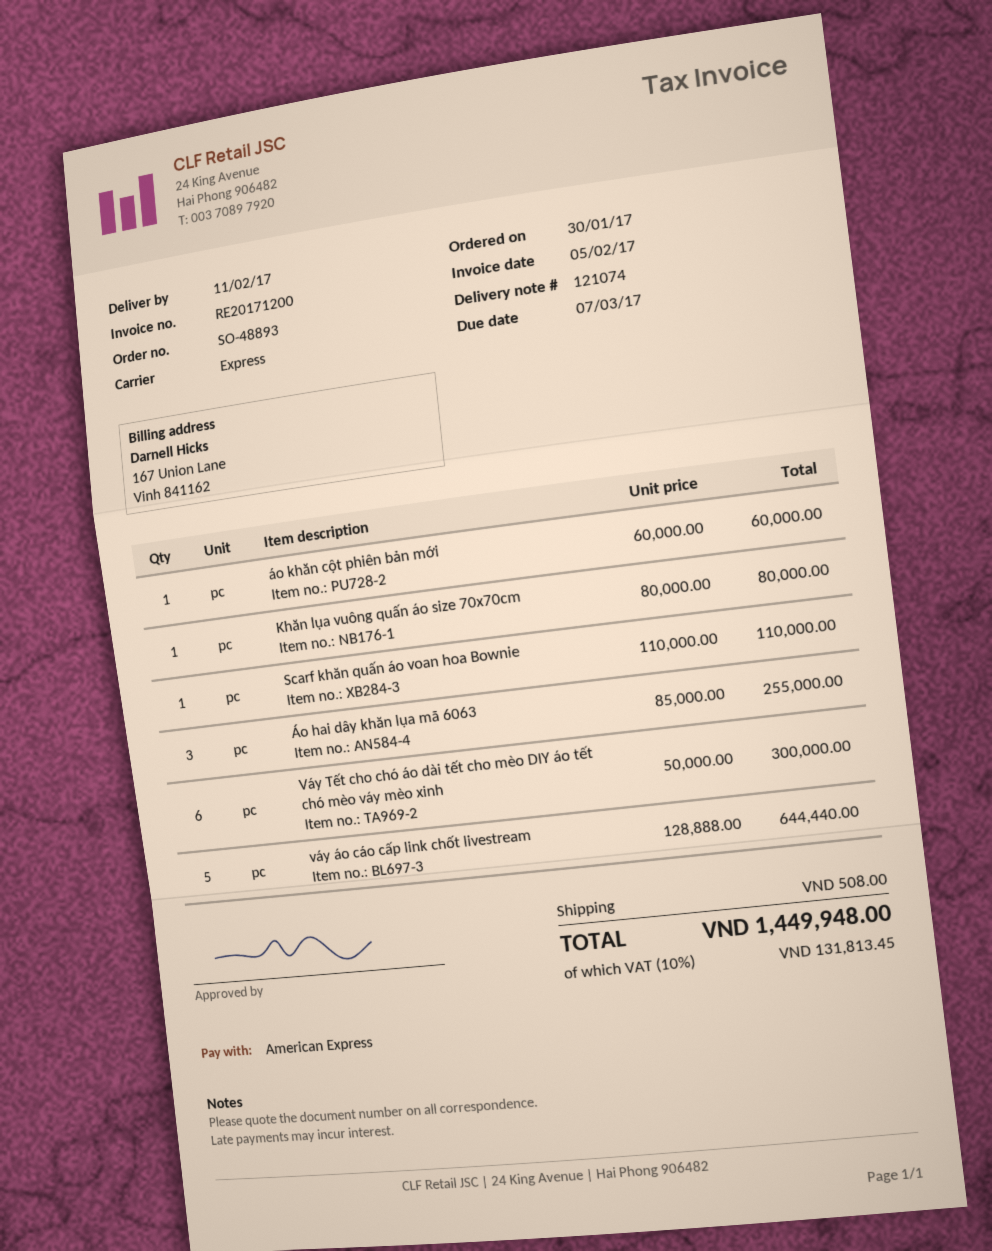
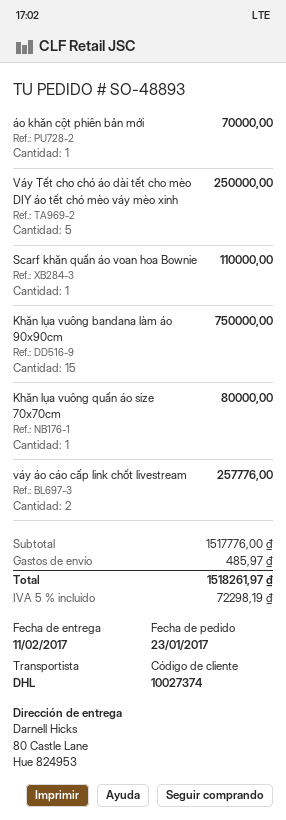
order date: 2017-01-30 -> 2017-01-23
shipping method: express -> DHL
áo khăn cột phiên bản mới: 1 for 60000.00 -> 1 for 70000.00
Áo hai dây khăn lụa mã 6063: 3 for 255000.00 -> none
Váy Tết cho chó áo dài tết cho mèo DIY áo tết chó mèo váy mèo xinh: 6 for 300000.00 -> 5 for 250000.00
váy áo cáo cấp link chốt livestream: 5 for 644440.00 -> 2 for 257776.00
Khăn lụa vuông bandana làm áo 90x90cm: none -> 15 for 750000.00
shipping: 508.00 -> 485.97
tax: 10% = 131813.45 -> 5% = 72298.19
total: 1449948.00 -> 1518261.97

